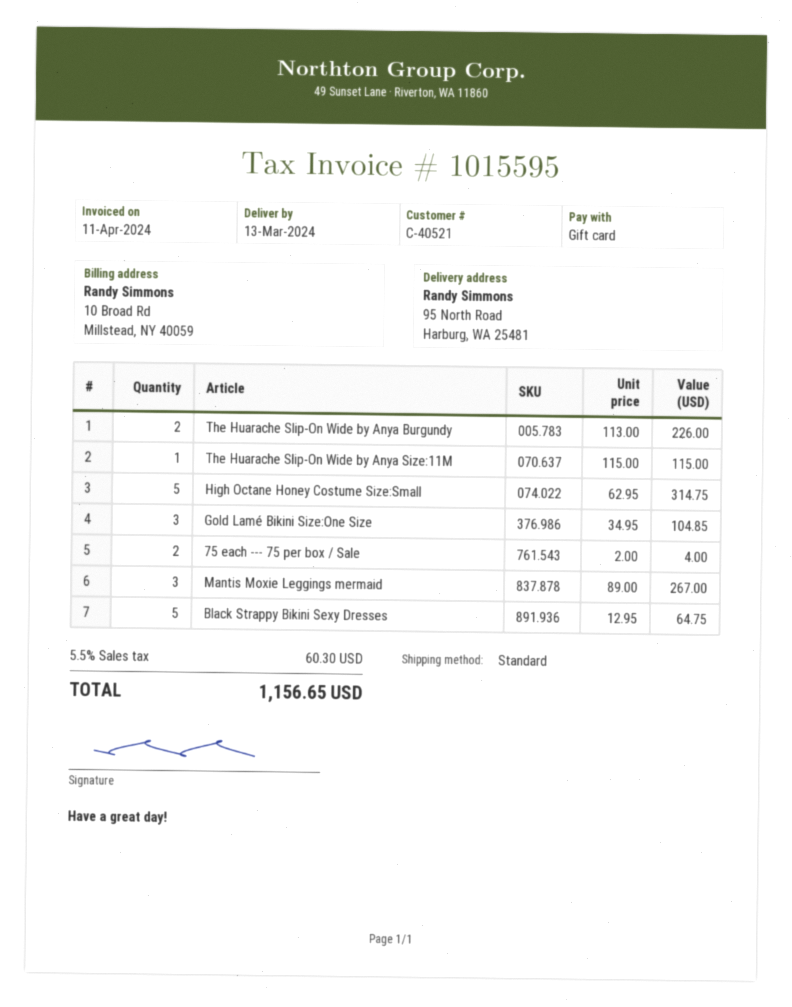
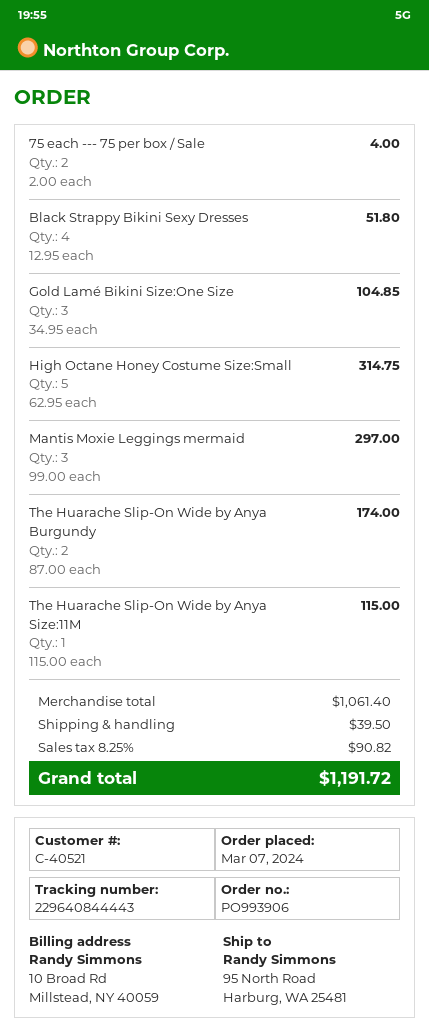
The Huarache Slip-On Wide by Anya Burgundy: 2 x 113.00 = 226.00 -> 2 x 87.00 = 174.00
Mantis Moxie Leggings mermaid: 3 x 89.00 = 267.00 -> 3 x 99.00 = 297.00
Black Strappy Bikini Sexy Dresses: 5 x 12.95 = 64.75 -> 4 x 12.95 = 51.80
shipping: none -> 39.50
tax: 5.5% = 60.30 -> 8.25% = 90.82
total: 1156.65 -> 1191.72

